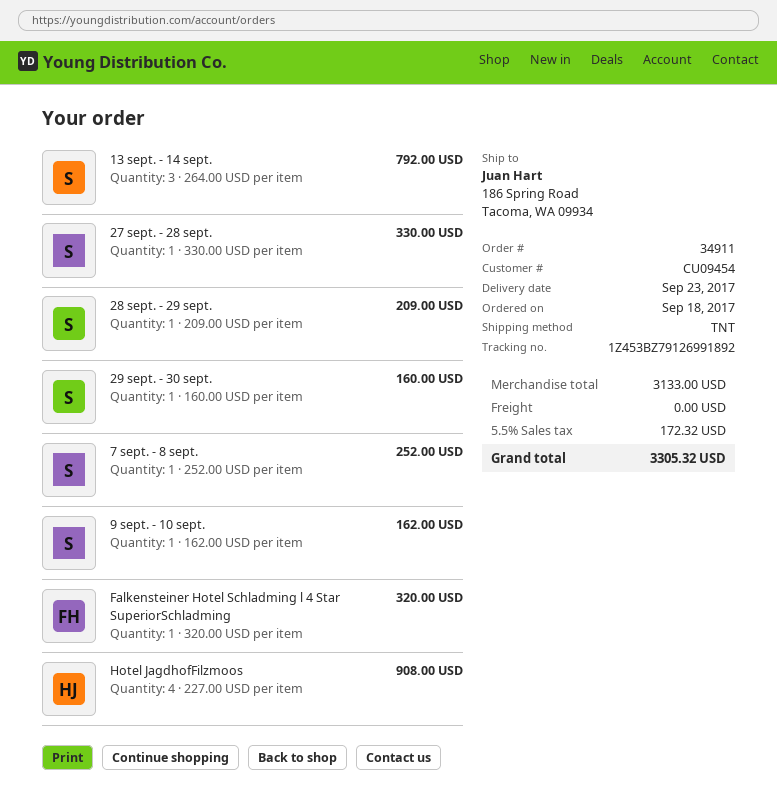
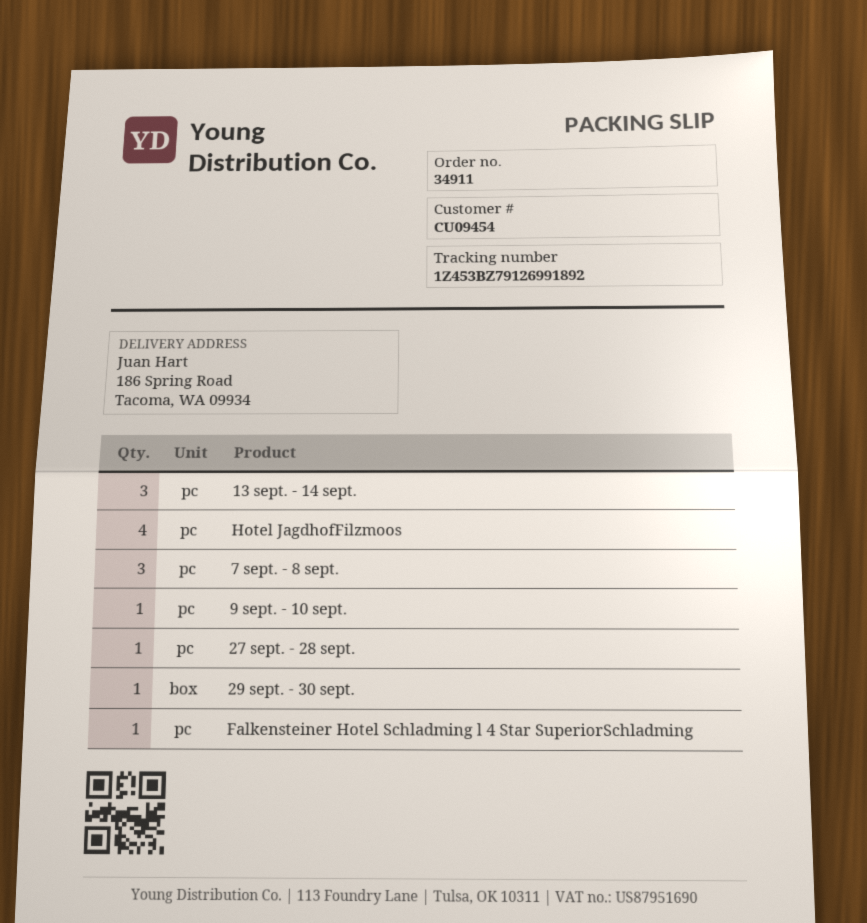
28 sept. - 29 sept.: 1 -> none
7 sept. - 8 sept.: 1 -> 3

